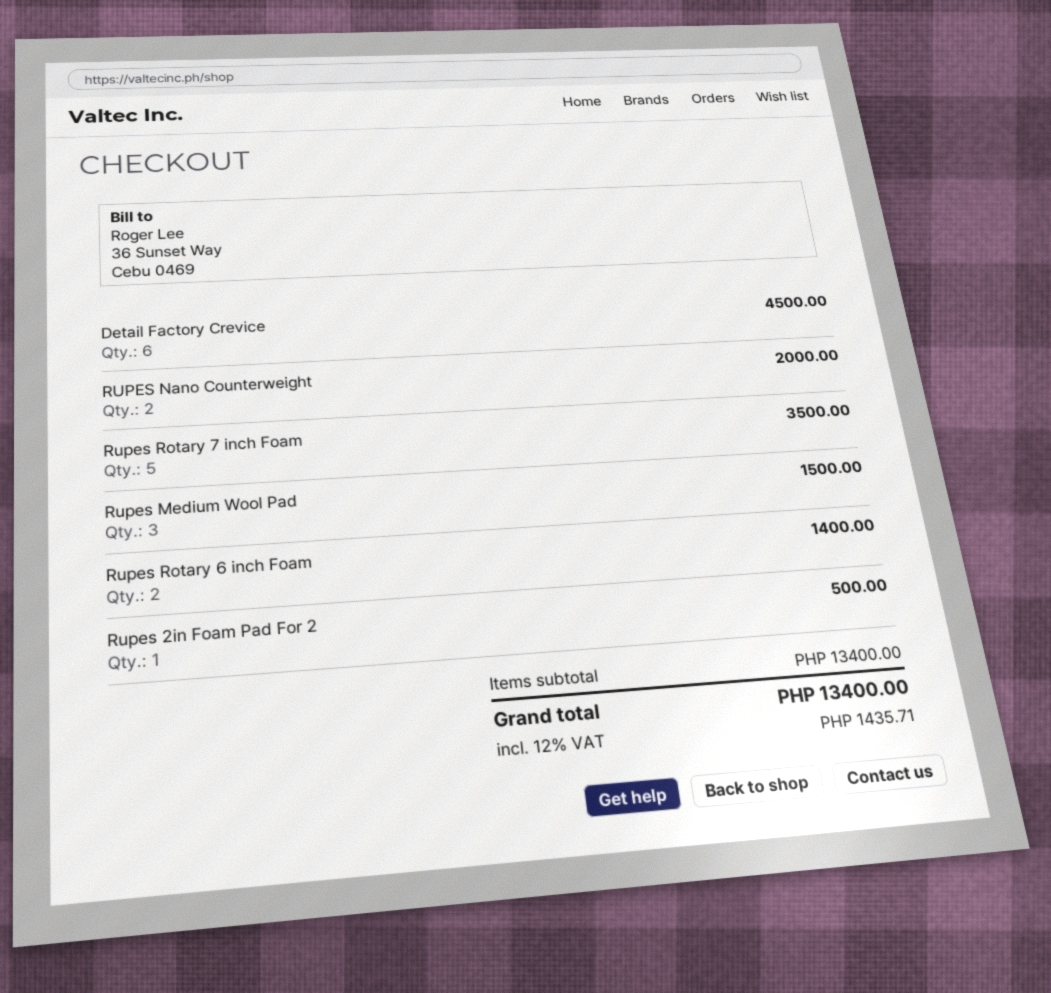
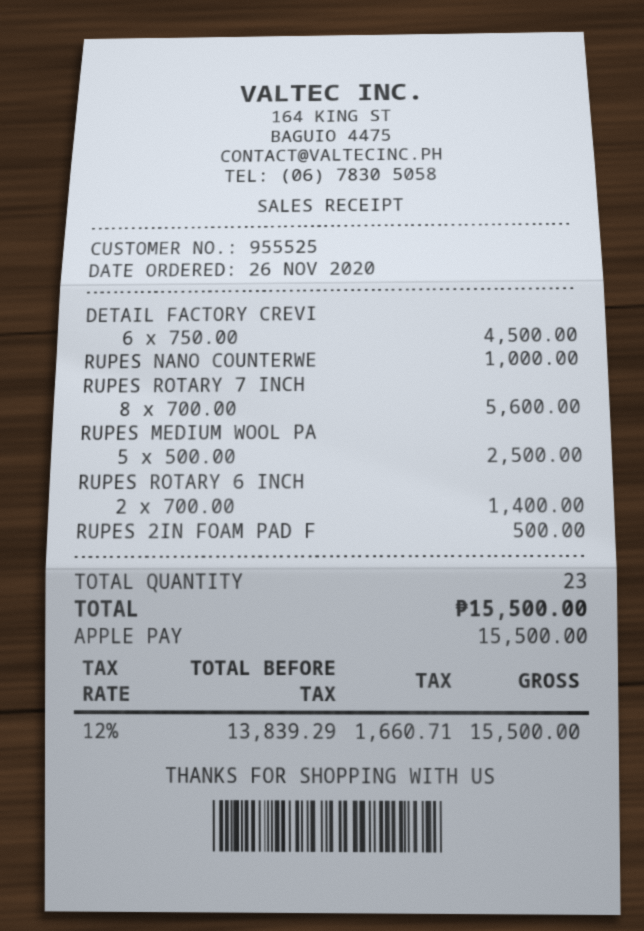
RUPES Nano Counterweight: 2 for 2000.00 -> 1 for 1000.00
Rupes Rotary 7 inch Foam: 5 for 3500.00 -> 8 for 5600.00
Rupes Medium Wool Pad: 3 for 1500.00 -> 5 for 2500.00
tax: 12% = 1435.71 -> 12% = 1660.71
total: 13400.00 -> 15500.00

